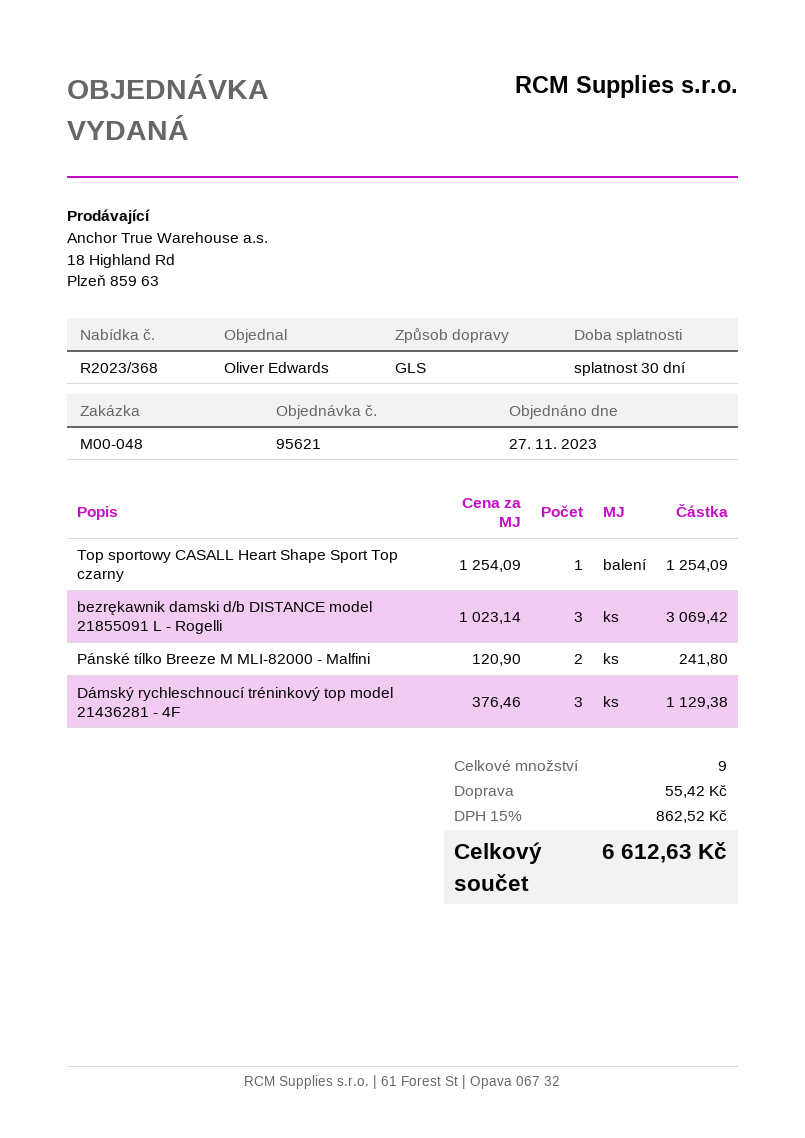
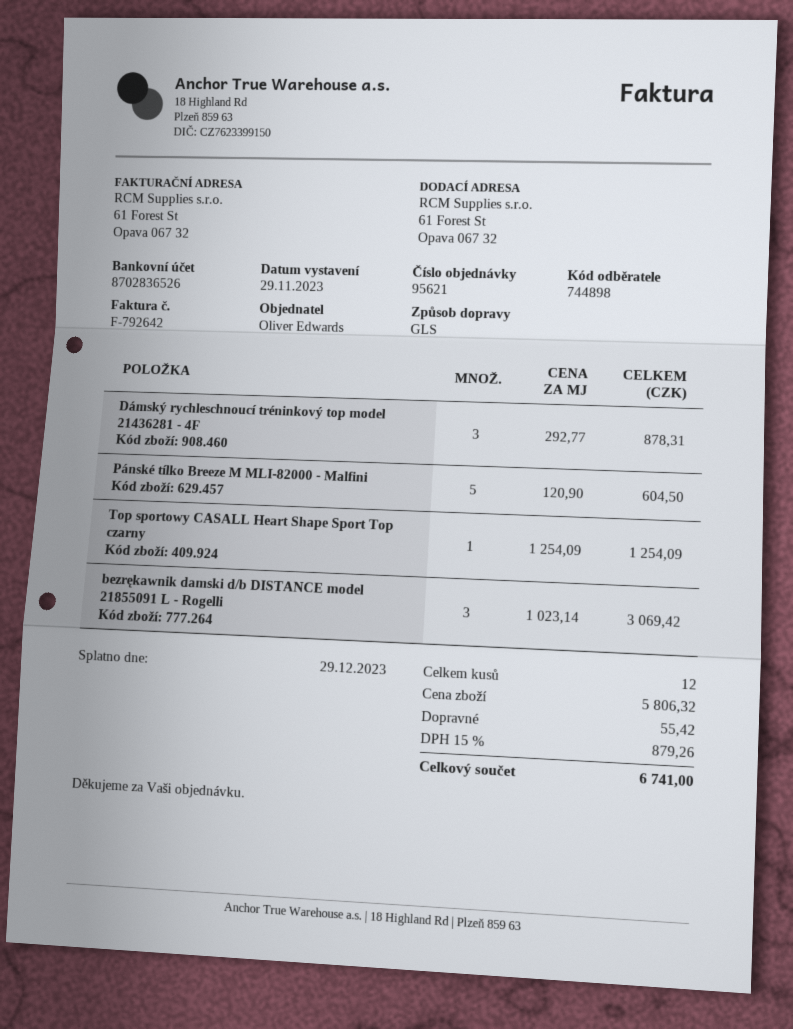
Pánské tílko Breeze M MLI-82000 - Malfini: 2 x 120.90 = 241.80 -> 5 x 120.90 = 604.50
Dámský rychleschnoucí tréninkový top model 21436281 - 4F: 3 x 376.46 = 1129.38 -> 3 x 292.77 = 878.31
total quantity: 9 -> 12
tax: 15% = 862.52 -> 15% = 879.26
total: 6612.63 -> 6741.00

